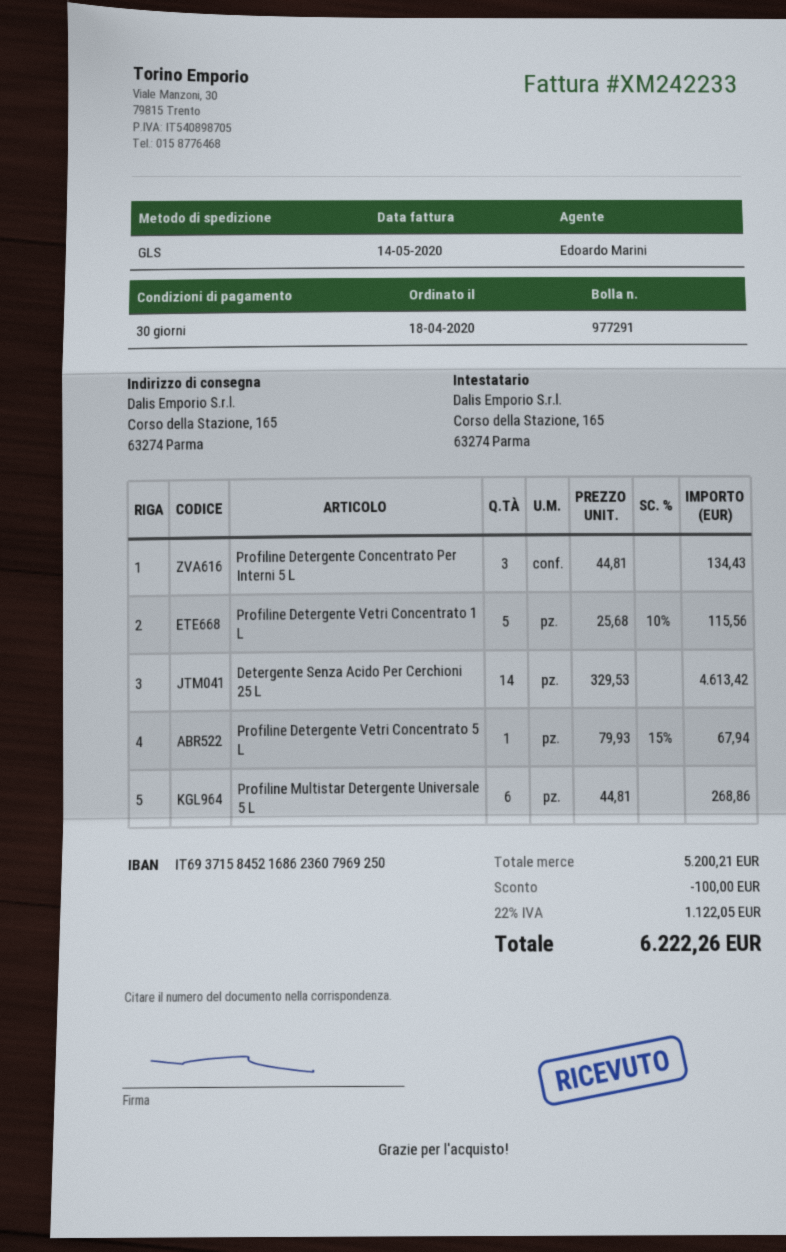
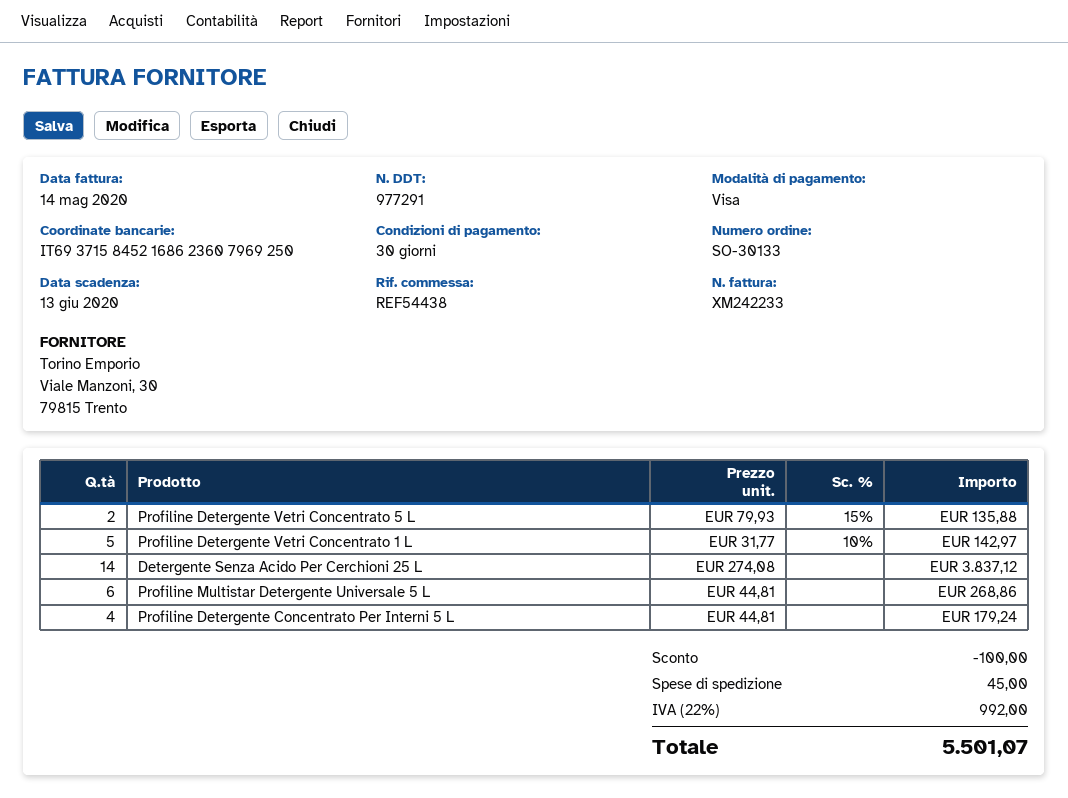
Profiline Detergente Concentrato Per Interni 5 L: 3 x 44.81 = 134.43 -> 4 x 44.81 = 179.24
Profiline Detergente Vetri Concentrato 1 L: 5 x 25.68 - 10% = 115.56 -> 5 x 31.77 - 10% = 142.97
Detergente Senza Acido Per Cerchioni 25 L: 14 x 329.53 = 4613.42 -> 14 x 274.08 = 3837.12
Profiline Detergente Vetri Concentrato 5 L: 1 x 79.93 - 15% = 67.94 -> 2 x 79.93 - 15% = 135.88
shipping: none -> 45.00
tax: 22% = 1122.05 -> 22% = 992.00
total: 6222.26 -> 5501.07

